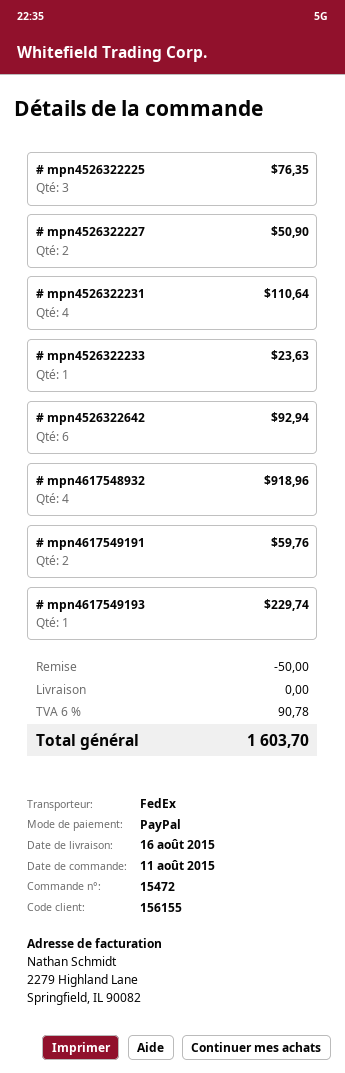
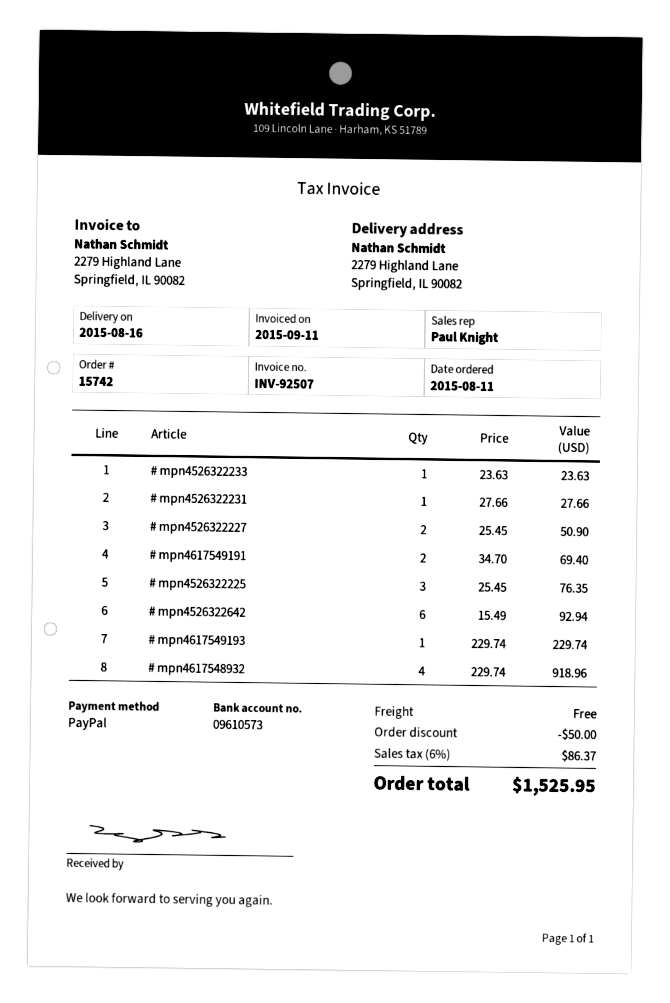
order number: 15472 -> 15742
# mpn4526322231: 4 for 110.64 -> 1 for 27.66
# mpn4617549191: 2 for 59.76 -> 2 for 69.40
tax: 6% = 90.78 -> 6% = 86.37
total: 1603.70 -> 1525.95

